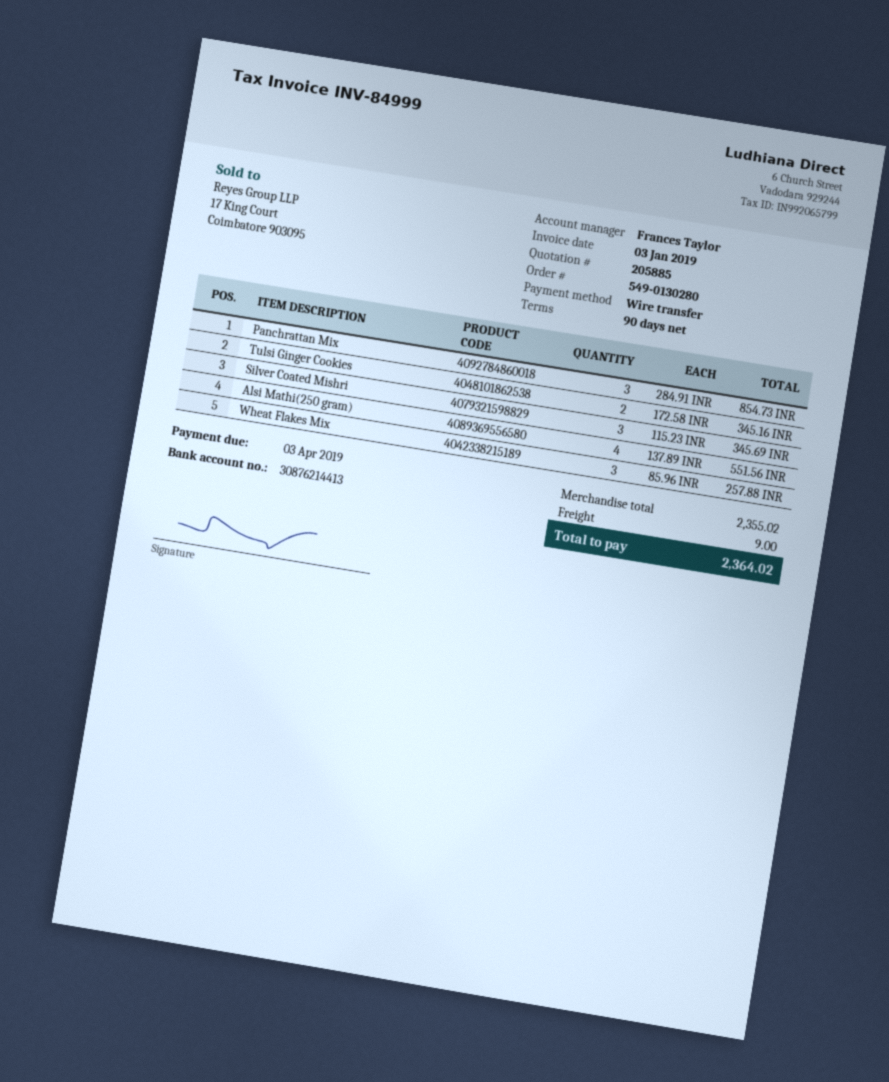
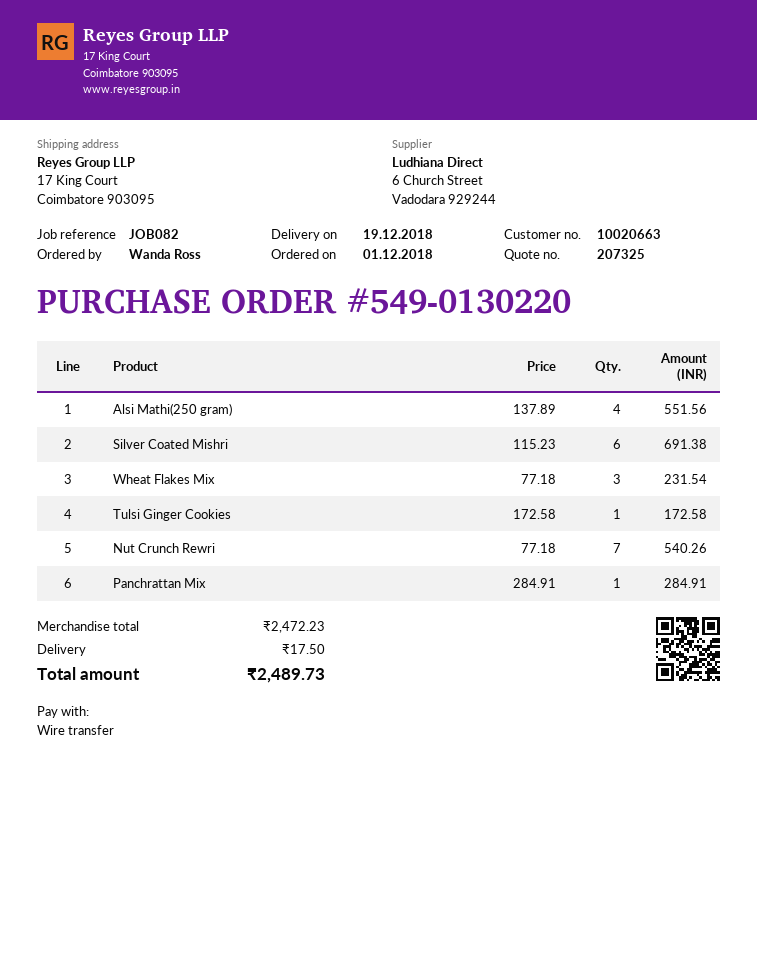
quote number: 205885 -> 207325
order number: 549-0130280 -> 549-0130220
Panchrattan Mix: 3 x 284.91 = 854.73 -> 1 x 284.91 = 284.91
Tulsi Ginger Cookies: 2 x 172.58 = 345.16 -> 1 x 172.58 = 172.58
Silver Coated Mishri: 3 x 115.23 = 345.69 -> 6 x 115.23 = 691.38
Wheat Flakes Mix: 3 x 85.96 = 257.88 -> 3 x 77.18 = 231.54
Nut Crunch Rewri: none -> 7 x 77.18 = 540.26
subtotal: 2355.02 -> 2472.23
shipping: 9.00 -> 17.50
total: 2364.02 -> 2489.73

